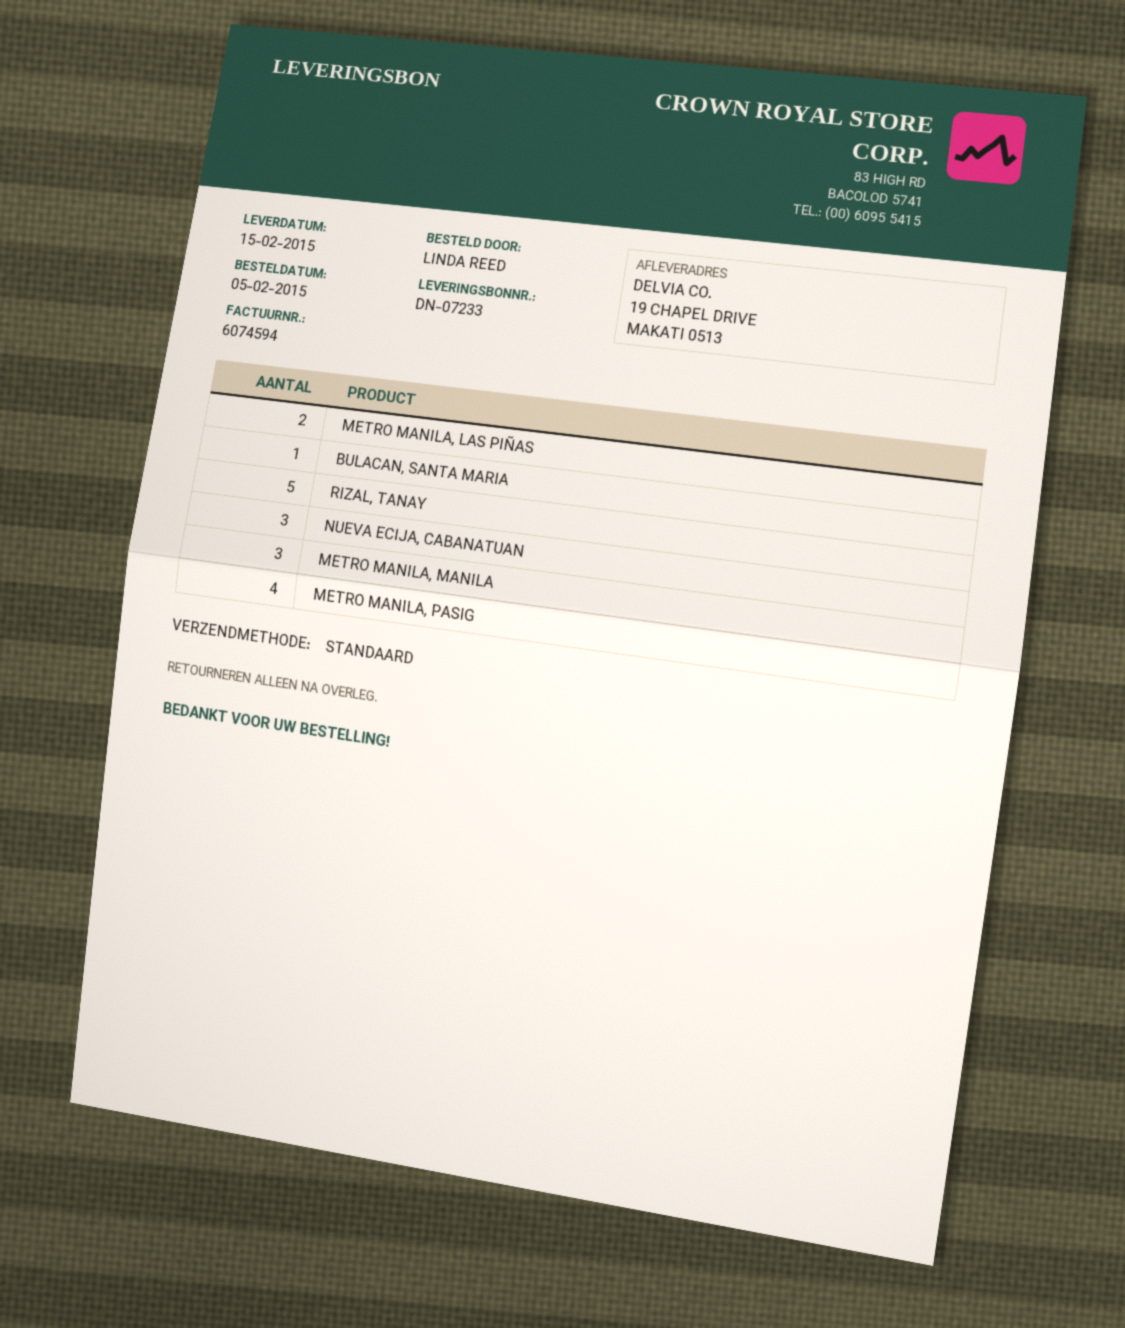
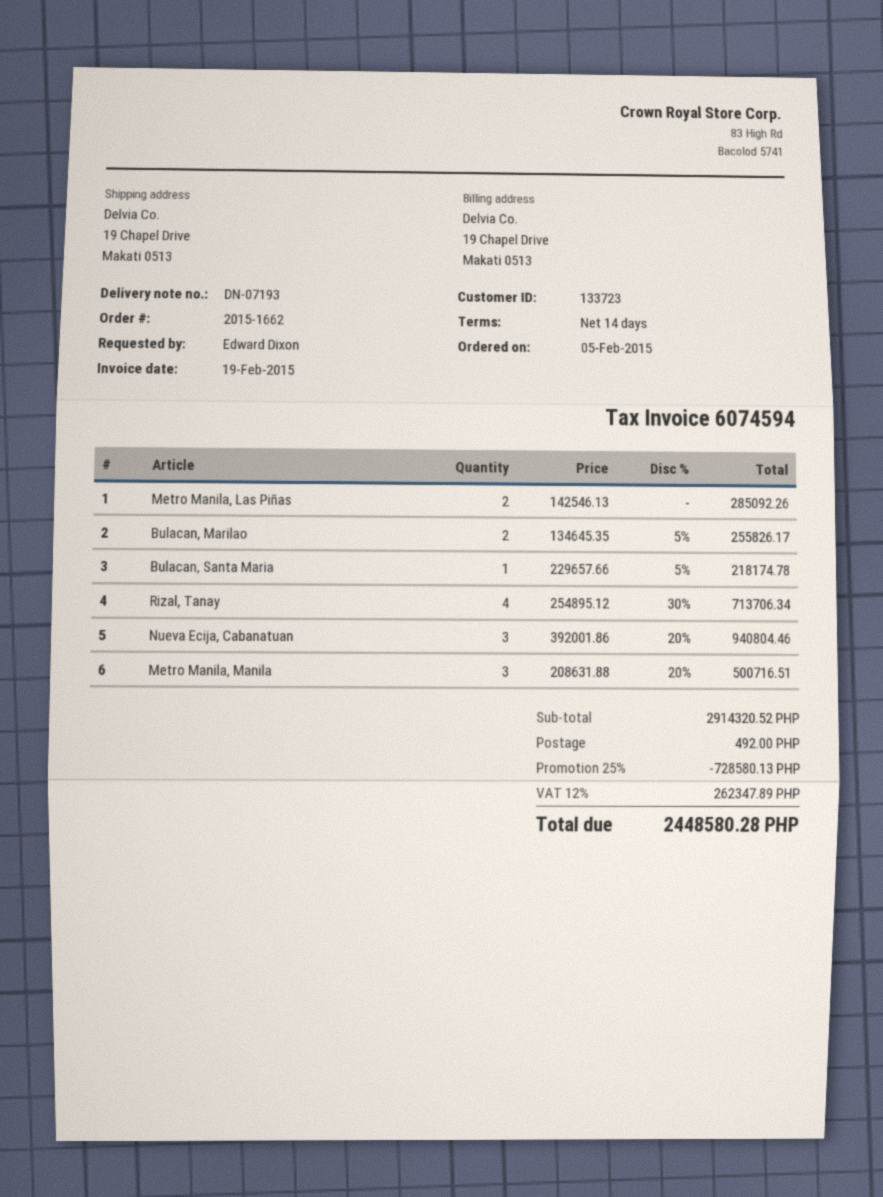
delivery note number: DN-07233 -> DN-07193
ordered by: LINDA REED -> Edward Dixon
RIZAL, TANAY: 5 -> 4
METRO MANILA, PASIG: 4 -> none
Bulacan, Marilao: none -> 2

